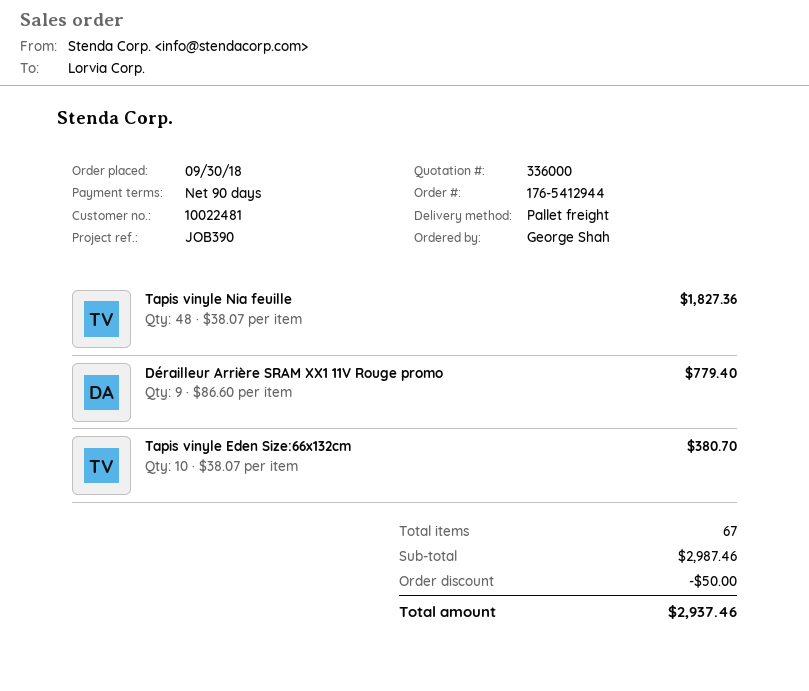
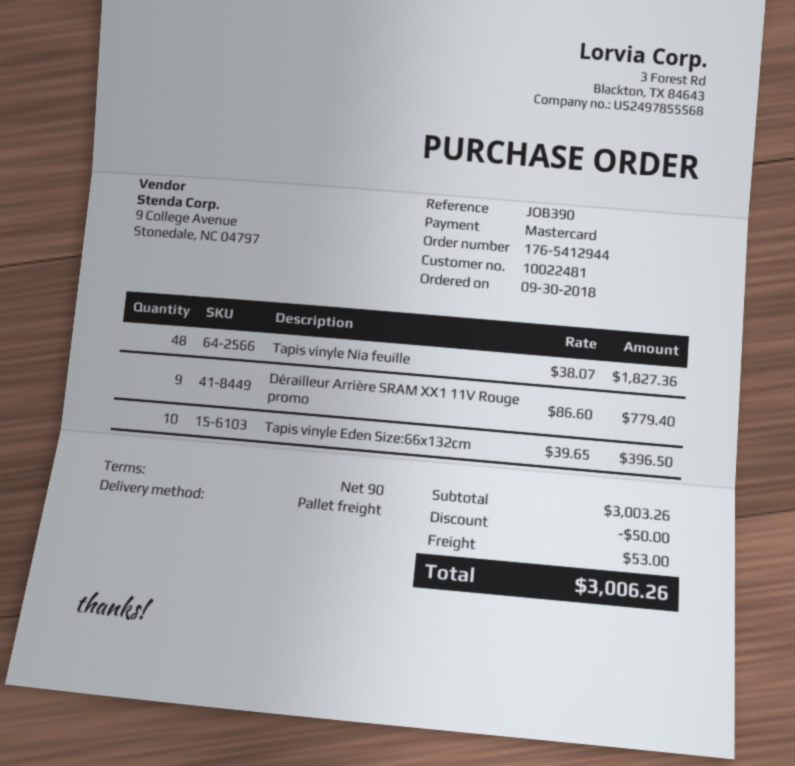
Tapis vinyle Eden Size:66x132cm: 10 x 38.07 = 380.70 -> 10 x 39.65 = 396.50
subtotal: 2987.46 -> 3003.26
shipping: none -> 53.00
total: 2937.46 -> 3006.26

